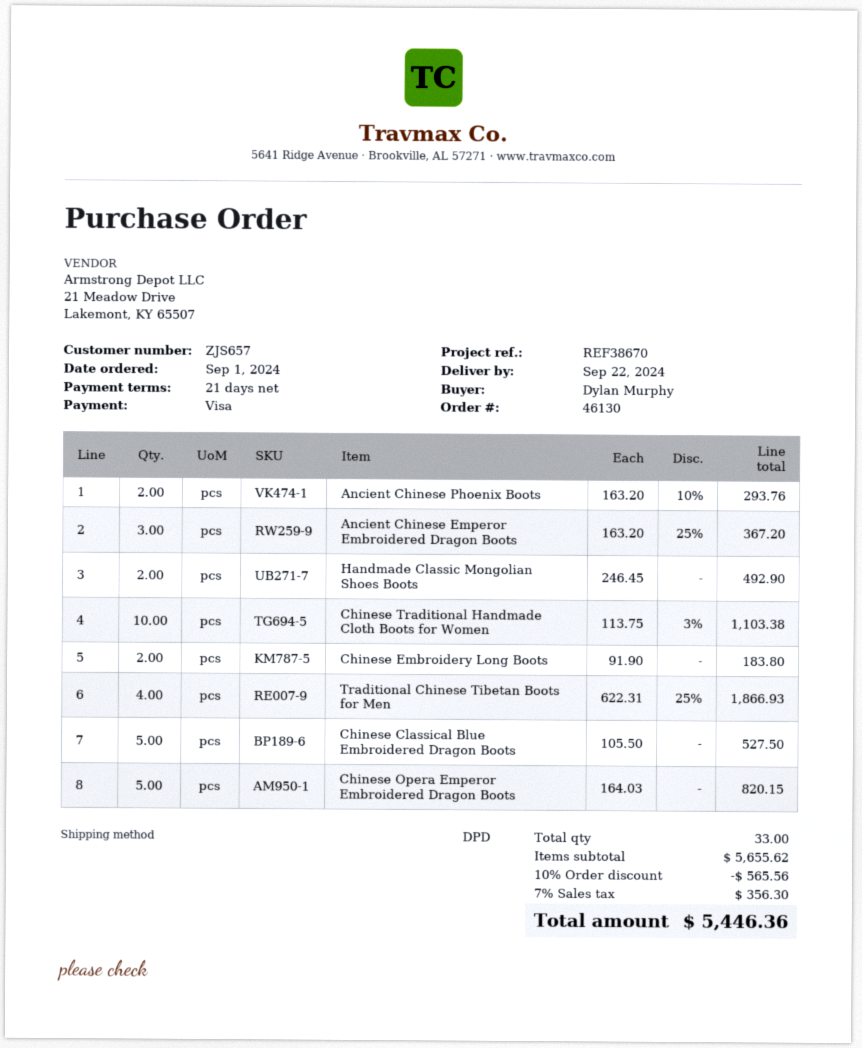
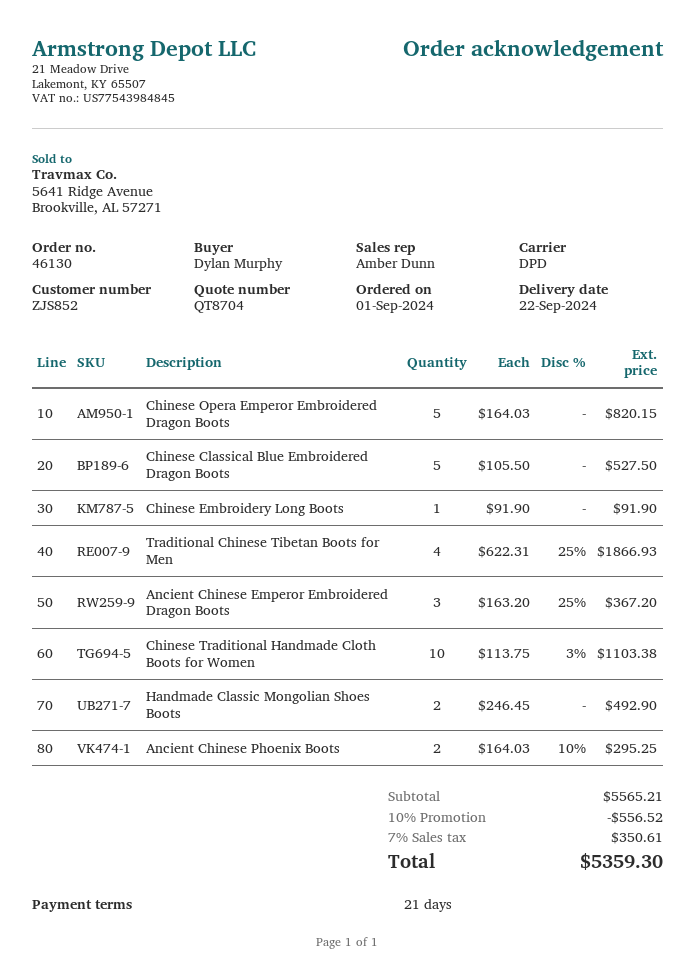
customer number: ZJS657 -> ZJS852
Ancient Chinese Phoenix Boots: 2 x 163.20 - 10% = 293.76 -> 2 x 164.03 - 10% = 295.25
Chinese Embroidery Long Boots: 2 x 91.90 = 183.80 -> 1 x 91.90 = 91.90
subtotal: 5655.62 -> 5565.21
discount: 10% = 565.56 -> 10% = 556.52
tax: 7% = 356.30 -> 7% = 350.61
total: 5446.36 -> 5359.30

